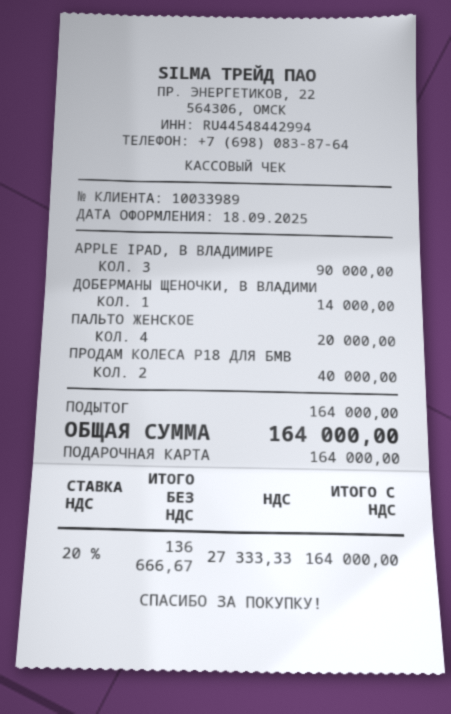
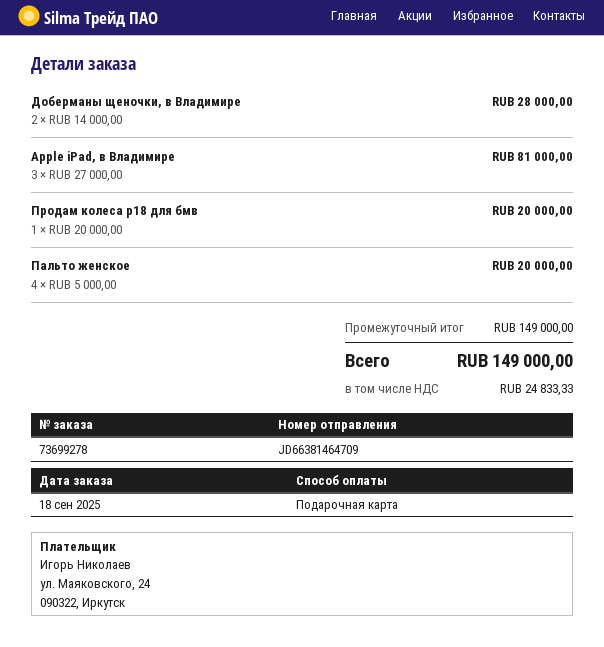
APPLE IPAD, В ВЛАДИМИРЕ: 3 for 90000.00 -> 3 for 81000.00
ДОБЕРМАНЫ ЩЕНОЧКИ, В ВЛАДИМИ: 1 for 14000.00 -> 2 for 28000.00
ПРОДАМ КОЛЕСА Р18 ДЛЯ БМВ: 2 for 40000.00 -> 1 for 20000.00
subtotal: 164000.00 -> 149000.00
tax: 27333.33 -> 24833.33
total: 164000.00 -> 149000.00

